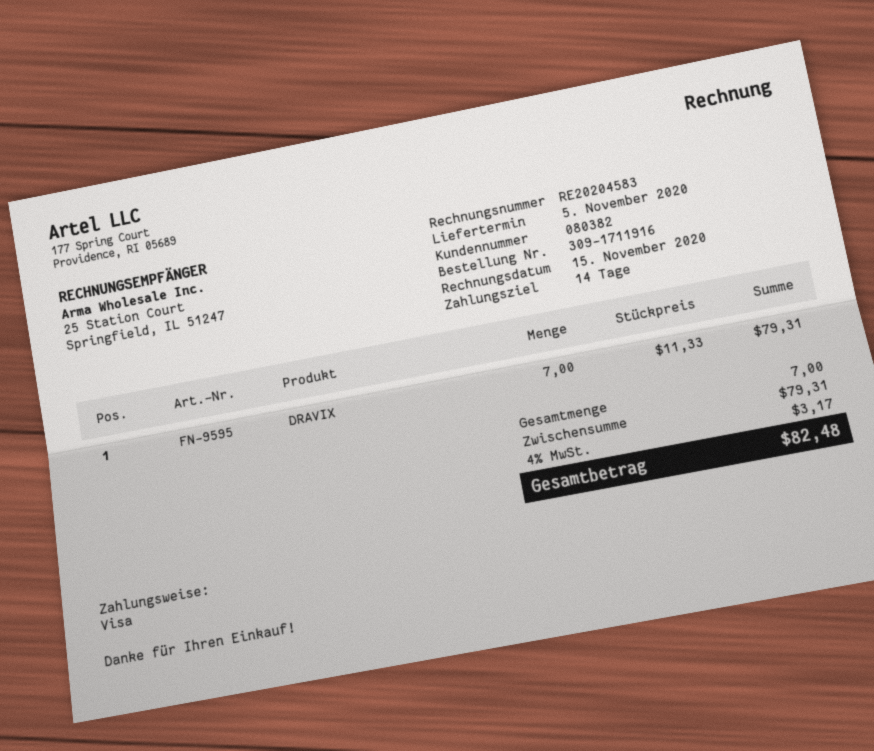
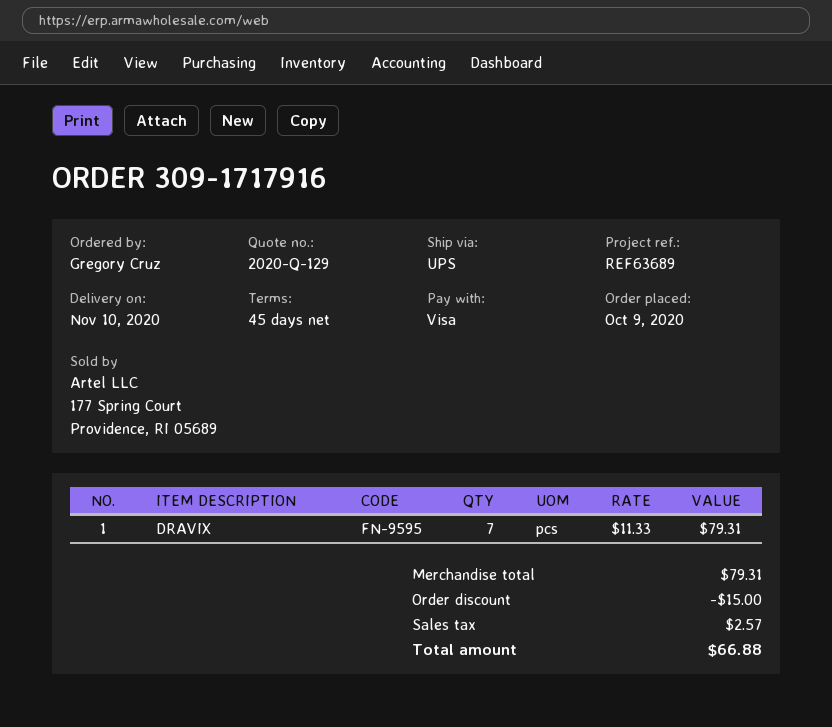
order number: 309-1711916 -> 309-1717916
delivery date: 2020-11-05 -> 2020-11-10
payment terms: 14 days -> 45 days
discount: none -> 15.00
tax: 3.17 -> 2.57
total: 82.48 -> 66.88

